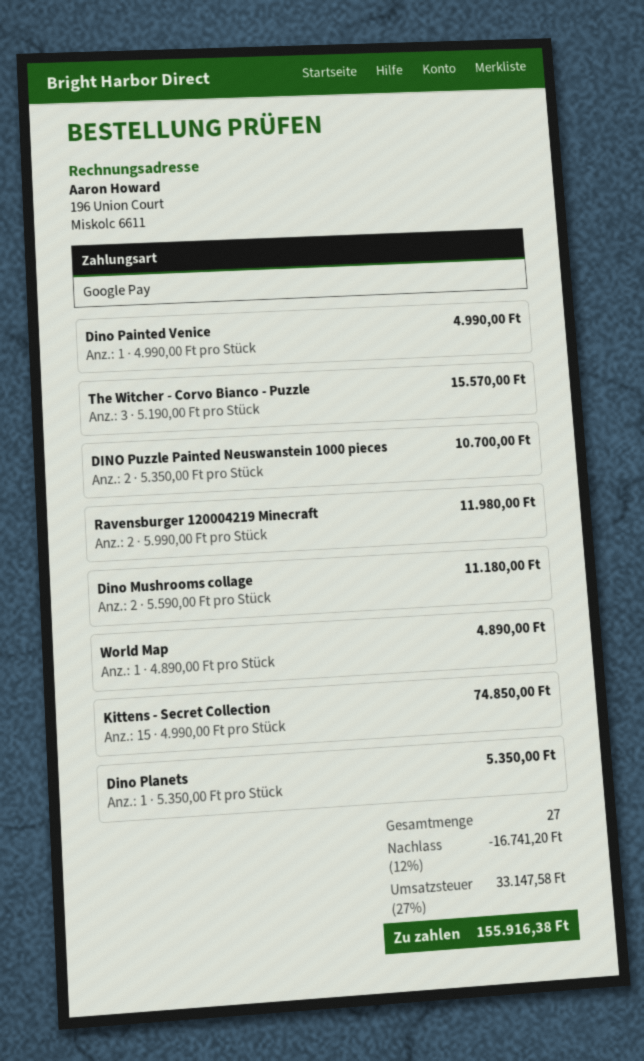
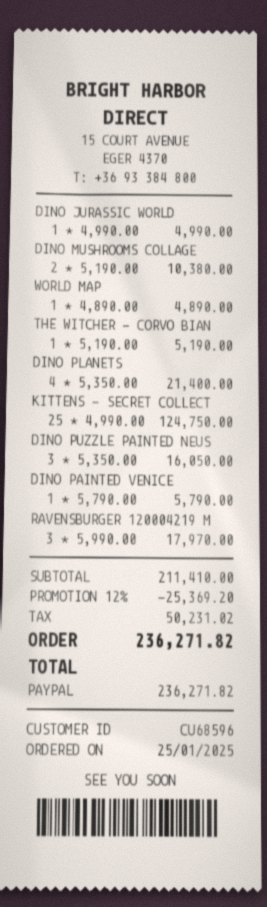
payment method: Google Pay -> PayPal
Dino Painted Venice: 1 x 4990.00 = 4990.00 -> 1 x 5790.00 = 5790.00
The Witcher - Corvo Bianco - Puzzle: 3 x 5190.00 = 15570.00 -> 1 x 5190.00 = 5190.00
DINO Puzzle Painted Neuswanstein 1000 pieces: 2 x 5350.00 = 10700.00 -> 3 x 5350.00 = 16050.00
Ravensburger 120004219 Minecraft: 2 x 5990.00 = 11980.00 -> 3 x 5990.00 = 17970.00
Dino Mushrooms collage: 2 x 5590.00 = 11180.00 -> 2 x 5190.00 = 10380.00
Kittens - Secret Collection: 15 x 4990.00 = 74850.00 -> 25 x 4990.00 = 124750.00
Dino Planets: 1 x 5350.00 = 5350.00 -> 4 x 5350.00 = 21400.00
DINO JURASSIC WORLD: none -> 1 x 4990.00 = 4990.00
discount: 12% = 16741.20 -> 12% = 25369.20
tax: 33147.58 -> 50231.02
total: 155916.38 -> 236271.82

